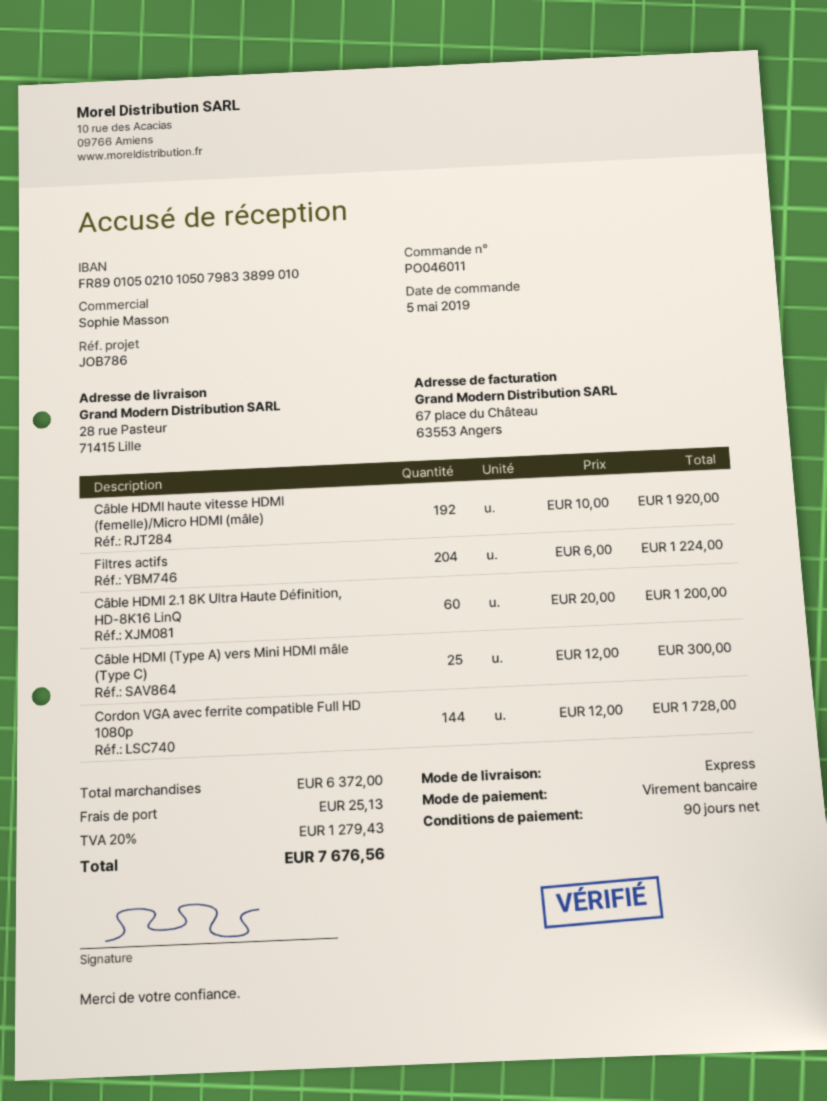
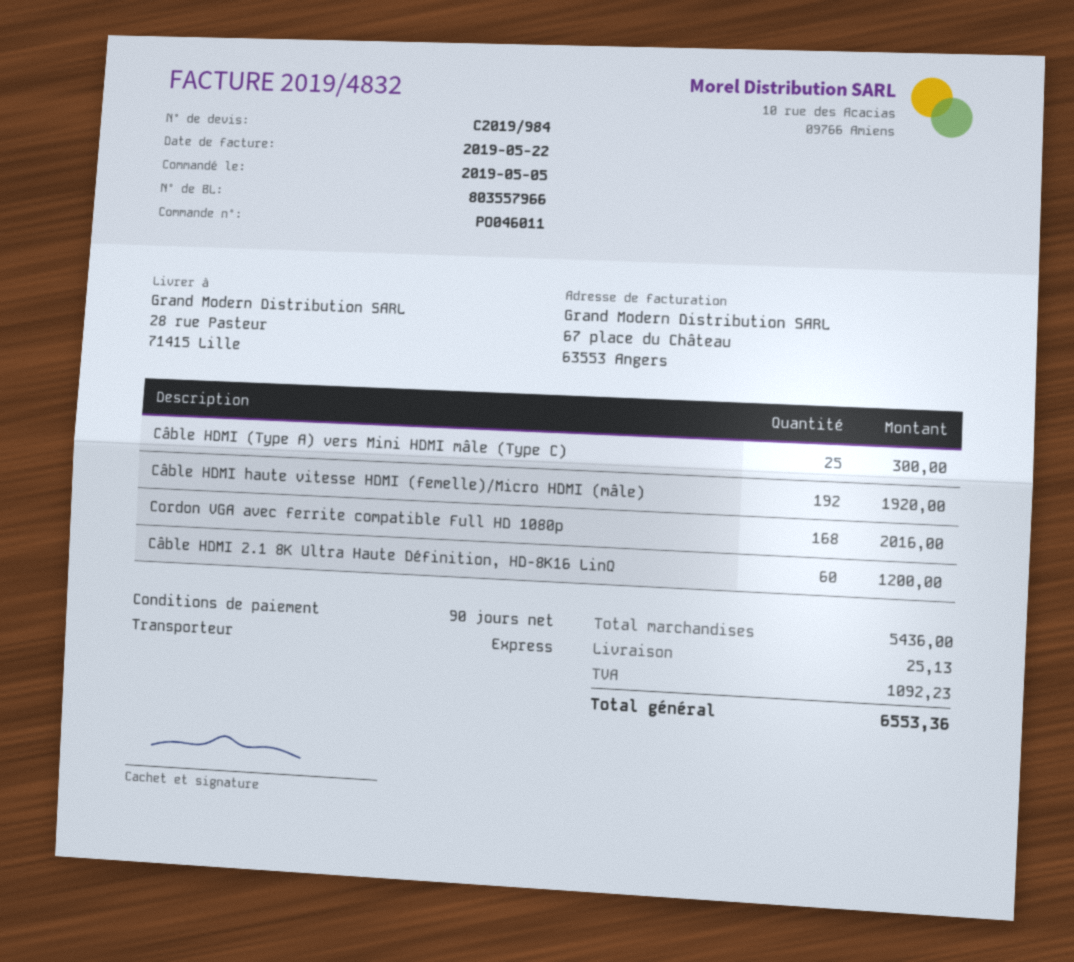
Filtres actifs: 204 for 1224.00 -> none
Cordon VGA avec ferrite compatible Full HD 1080p: 144 for 1728.00 -> 168 for 2016.00
subtotal: 6372.00 -> 5436.00
tax: 1279.43 -> 1092.23
total: 7676.56 -> 6553.36

